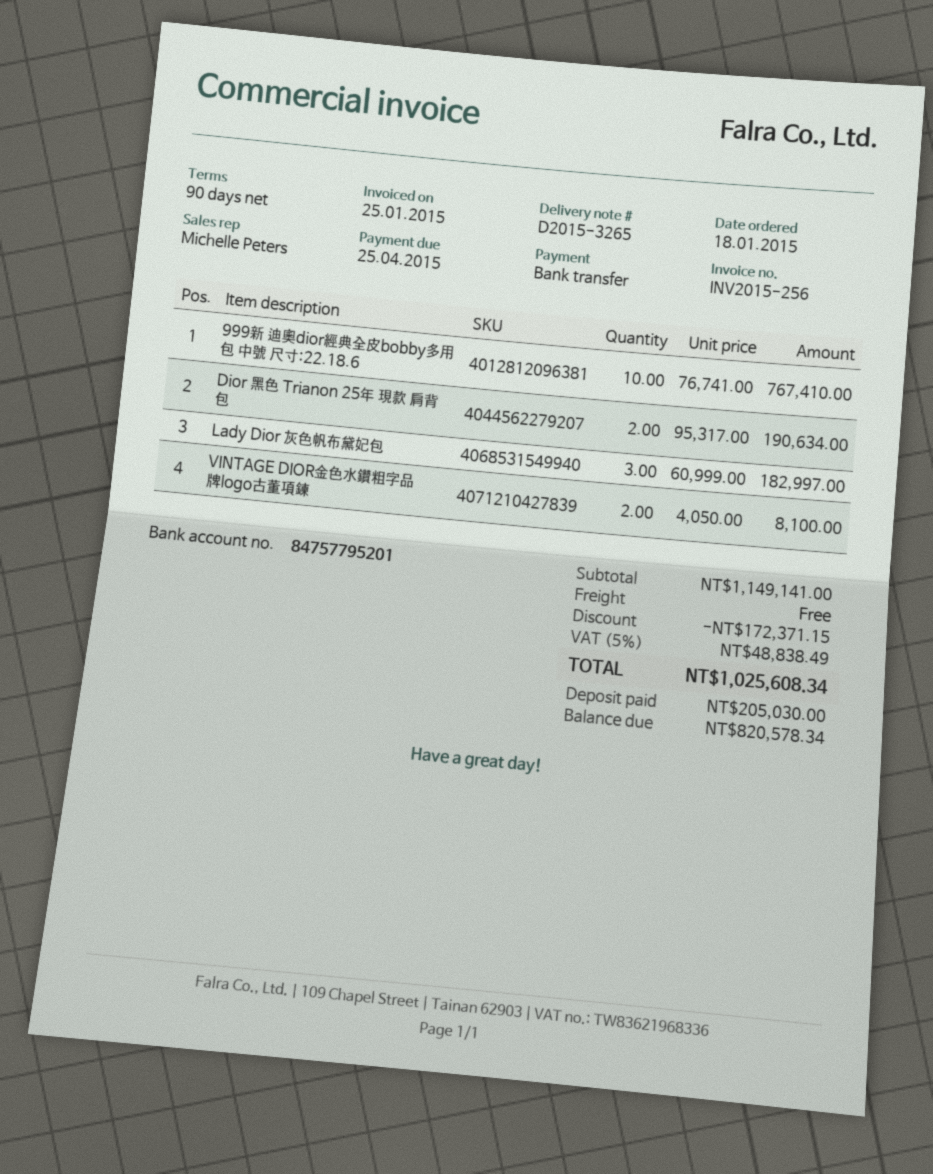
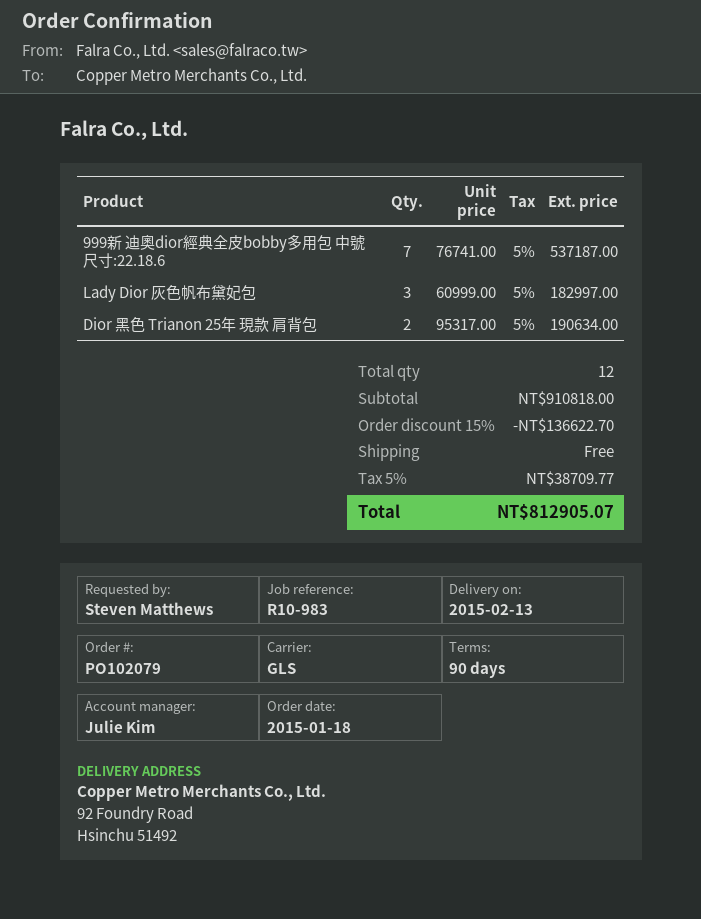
sales rep: Michelle Peters -> Julie Kim
999新 迪奧dior經典全皮bobby多用包 中號 尺寸:22.18.6: 10 x 76741.00 = 767410.00 -> 7 x 76741.00 = 537187.00
VINTAGE DIOR金色水鑽粗字品牌logo古董項鍊: 2 x 4050.00 = 8100.00 -> none
subtotal: 1149141.00 -> 910818.00
discount: 172371.15 -> 136622.70
tax: 5% = 48838.49 -> 5% = 38709.77
total: 1025608.34 -> 812905.07

